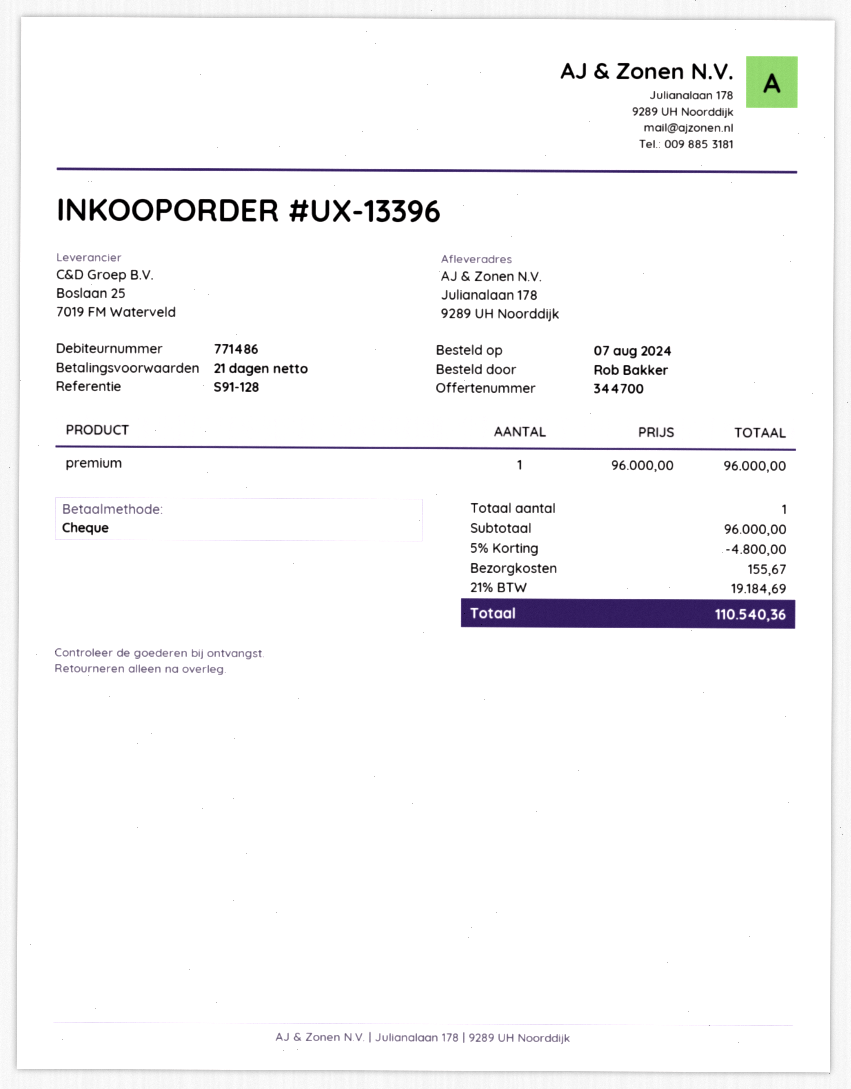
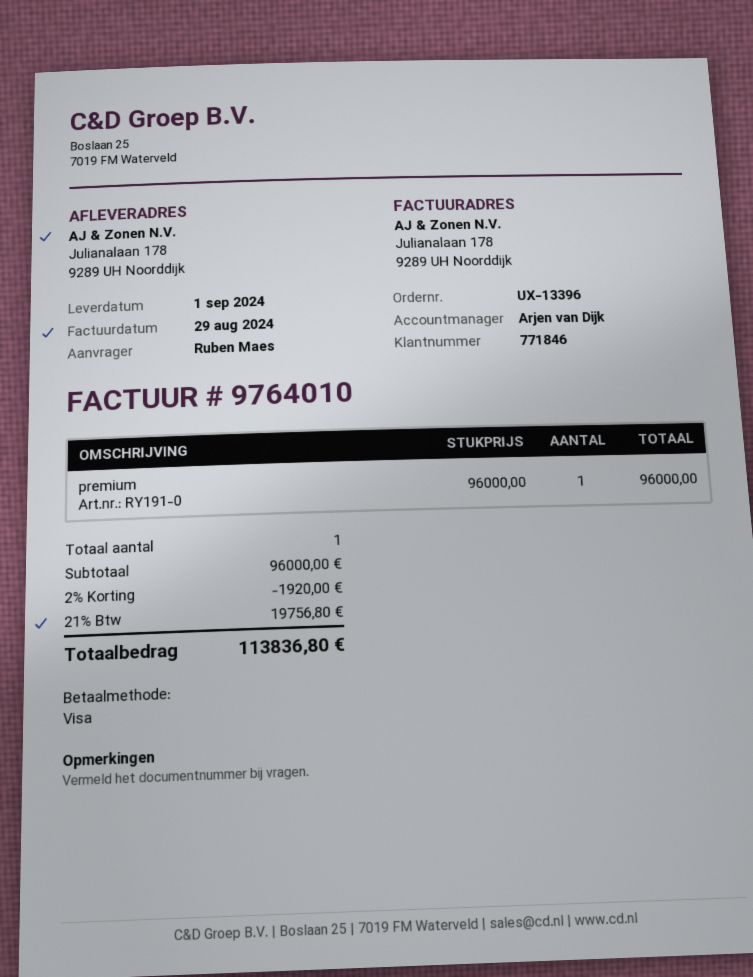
customer number: 771486 -> 771846
ordered by: Rob Bakker -> Ruben Maes
payment method: cheque -> Visa
discount: 5% = 4800.00 -> 2% = 1920.00
shipping: 155.67 -> none
tax: 21% = 19184.69 -> 21% = 19756.80
total: 110540.36 -> 113836.80

